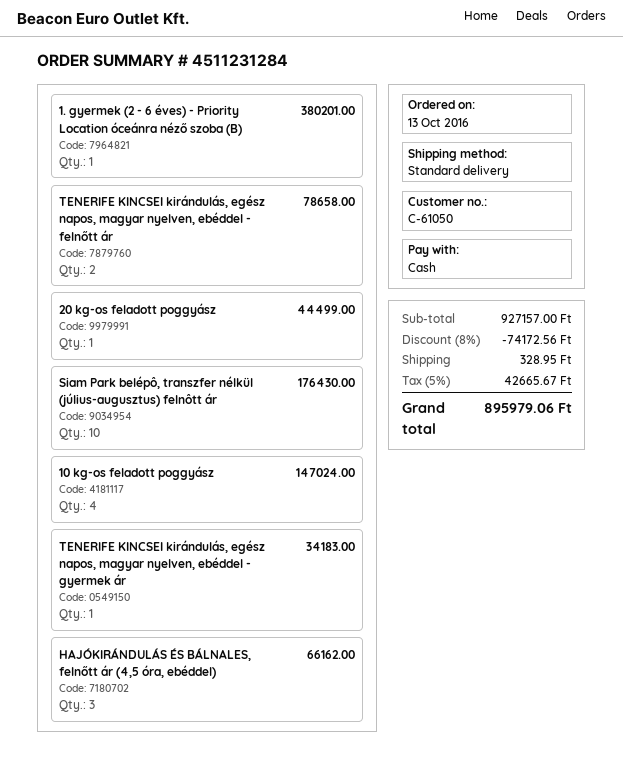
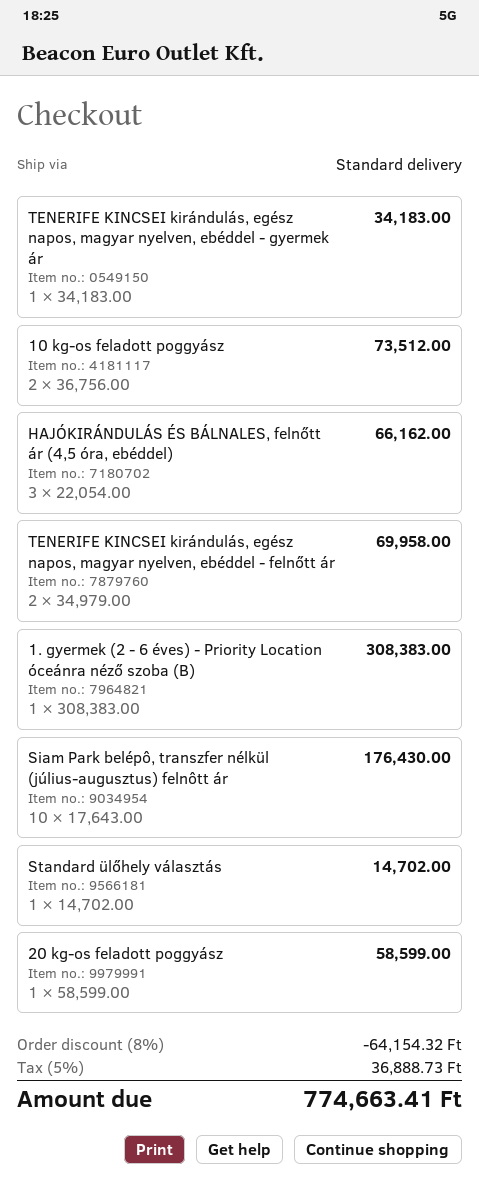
1. gyermek (2 - 6 éves) - Priority Location óceánra néző szoba (B): 1 for 380201.00 -> 1 for 308383.00
TENERIFE KINCSEI kirándulás, egész napos, magyar nyelven, ebéddel - felnőtt ár: 2 for 78658.00 -> 2 for 69958.00
20 kg-os feladott poggyász: 1 for 44499.00 -> 1 for 58599.00
10 kg-os feladott poggyász: 4 for 147024.00 -> 2 for 73512.00
Standard ülőhely választás: none -> 1 for 14702.00
discount: 8% = 74172.56 -> 8% = 64154.32
shipping: 328.95 -> none
tax: 5% = 42665.67 -> 5% = 36888.73
total: 895979.06 -> 774663.41

